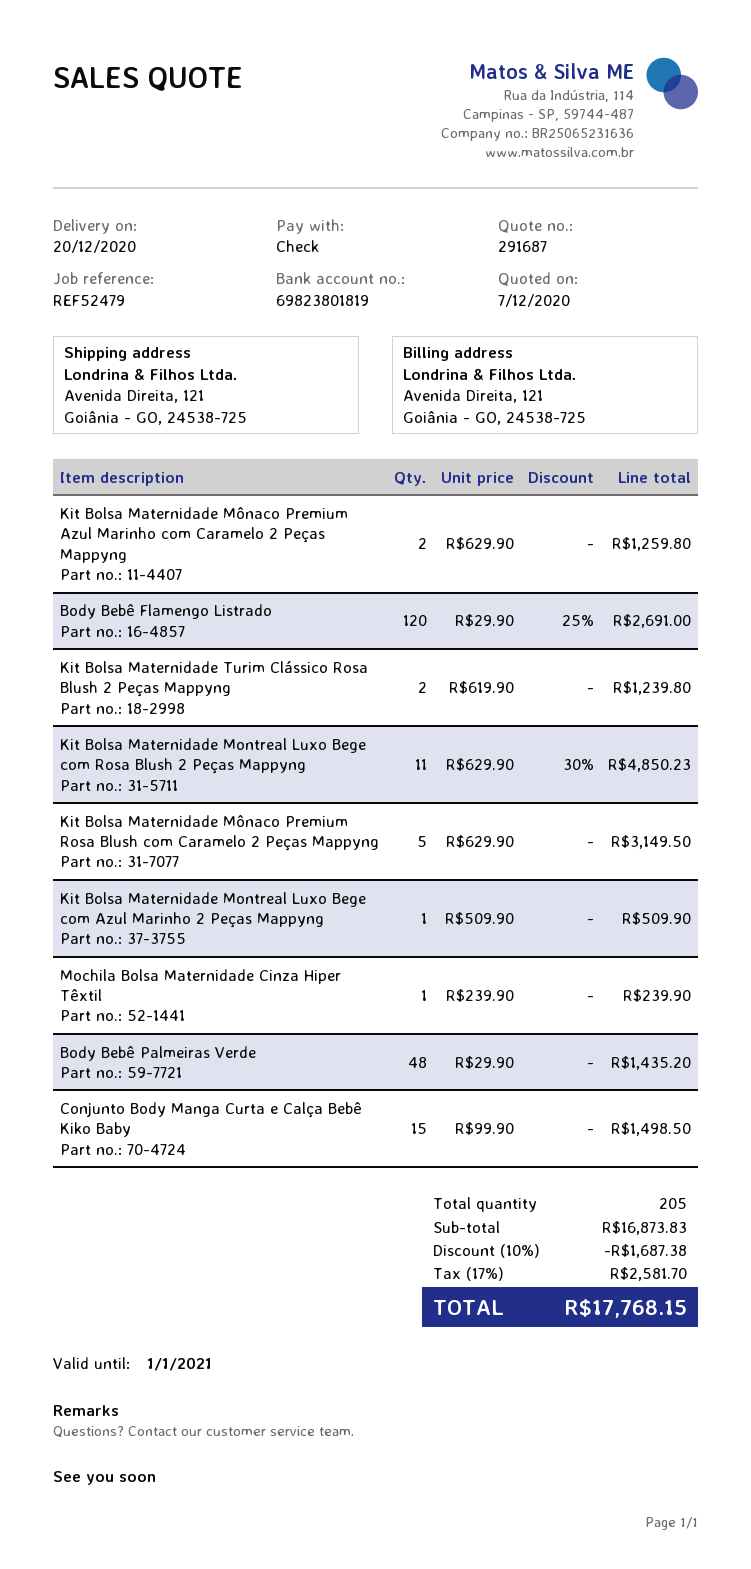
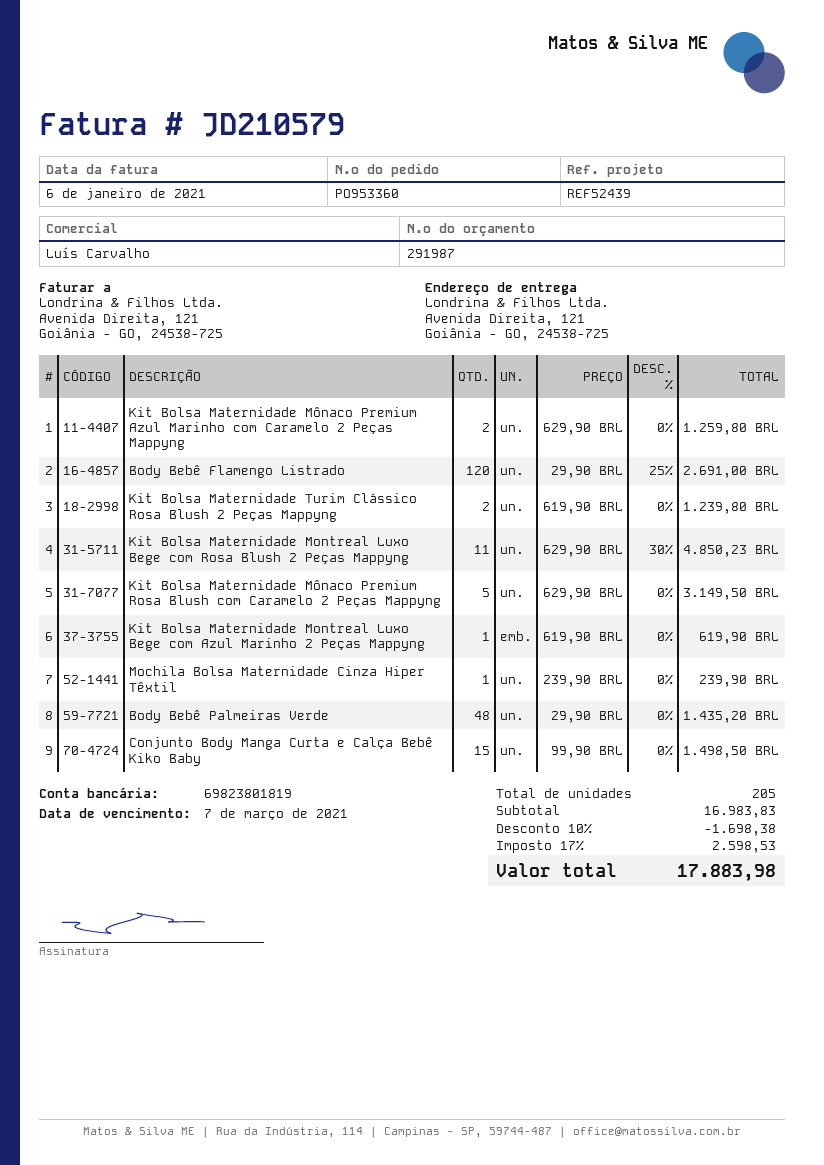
quote number: 291687 -> 291987
reference: REF52479 -> REF52439
Kit Bolsa Maternidade Montreal Luxo Bege com Azul Marinho 2 Peças Mappyng: 1 x 509.90 = 509.90 -> 1 x 619.90 = 619.90
subtotal: 16873.83 -> 16983.83
discount: 10% = 1687.38 -> 10% = 1698.38
tax: 17% = 2581.70 -> 17% = 2598.53
total: 17768.15 -> 17883.98

